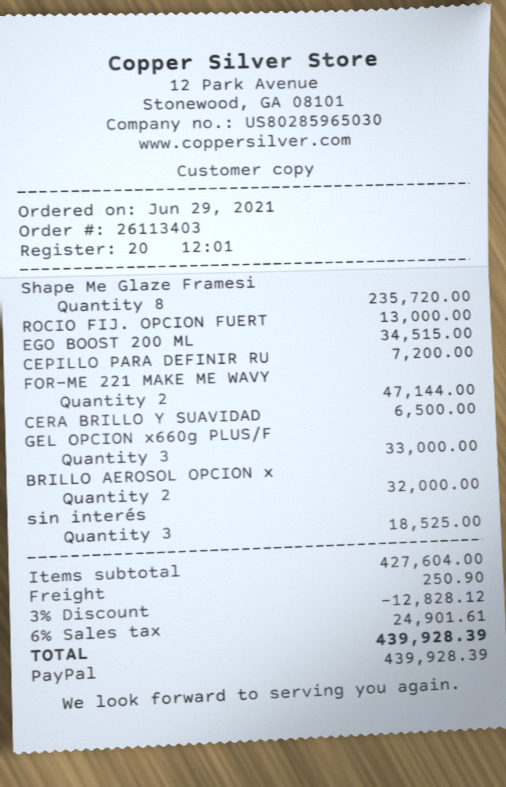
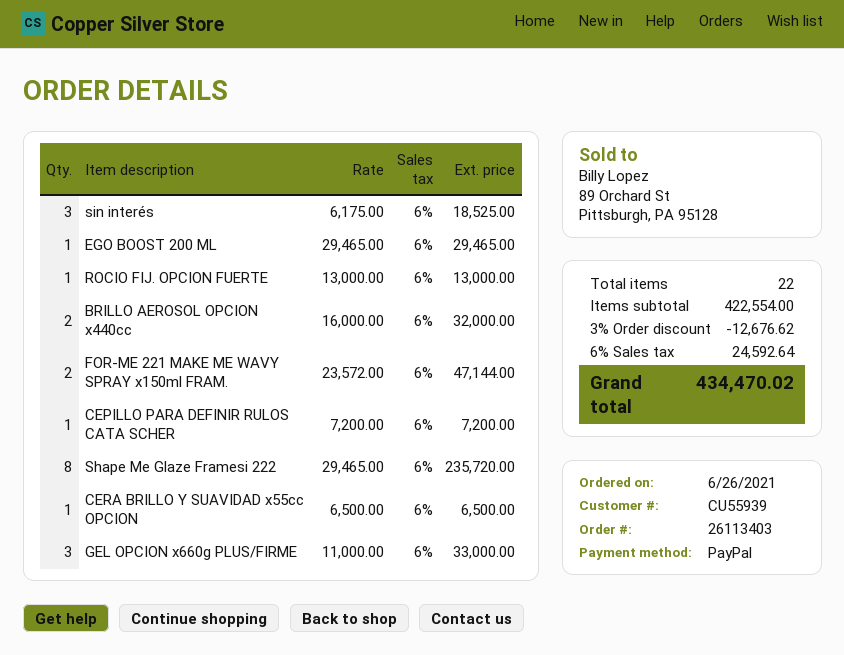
order date: 2021-06-29 -> 2021-06-26
EGO BOOST 200 ML: 1 for 34515.00 -> 1 for 29465.00
subtotal: 427604.00 -> 422554.00
discount: 3% = 12828.12 -> 3% = 12676.62
shipping: 250.90 -> none
tax: 6% = 24901.61 -> 6% = 24592.64
total: 439928.39 -> 434470.02

